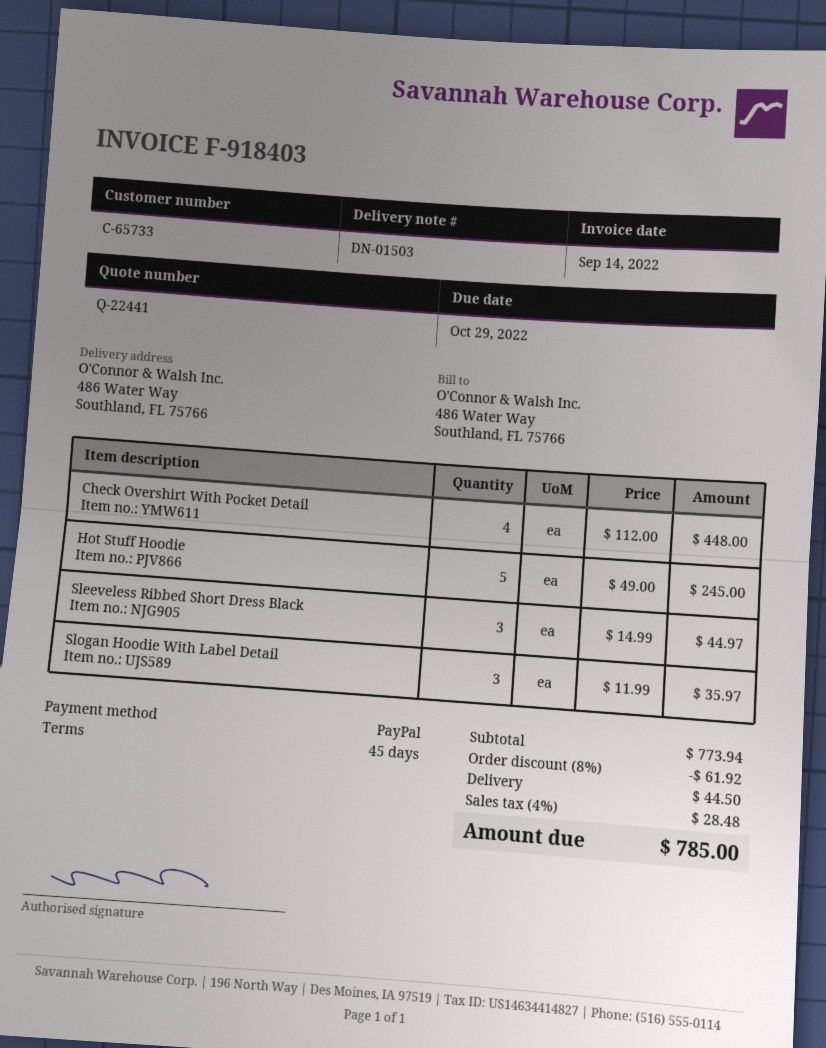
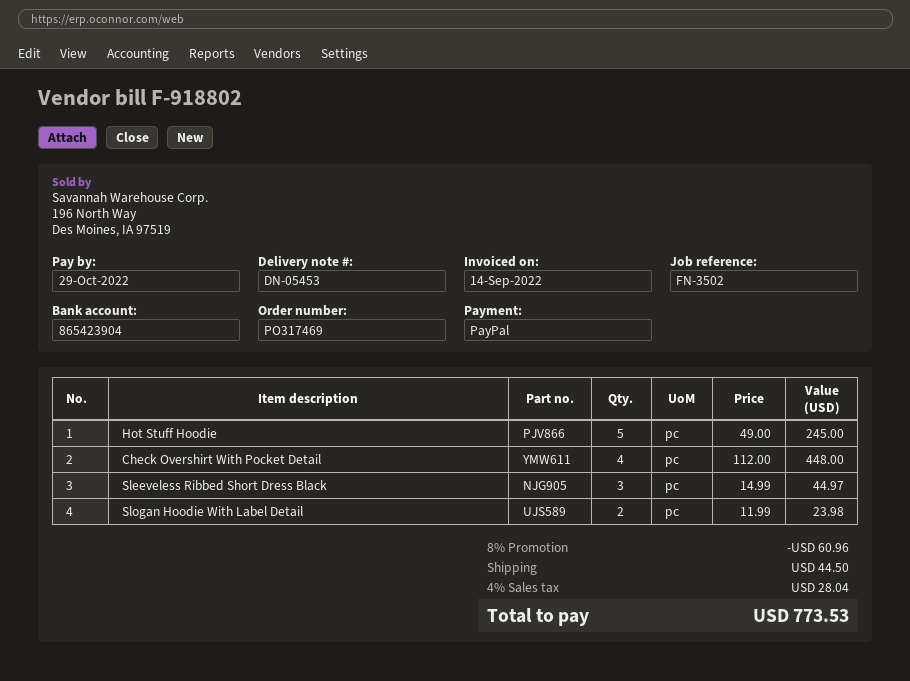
delivery note number: DN-01503 -> DN-05453
invoice number: F-918403 -> F-918802
Slogan Hoodie With Label Detail: 3 x 11.99 = 35.97 -> 2 x 11.99 = 23.98
discount: 8% = 61.92 -> 8% = 60.96
tax: 4% = 28.48 -> 4% = 28.04
total: 785.00 -> 773.53

